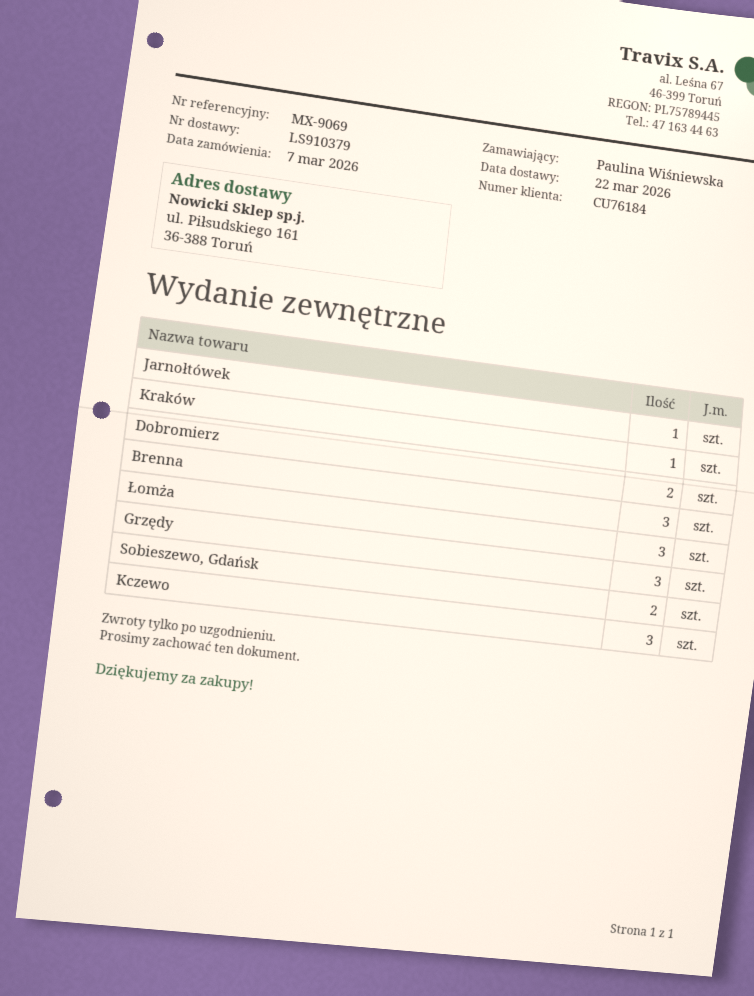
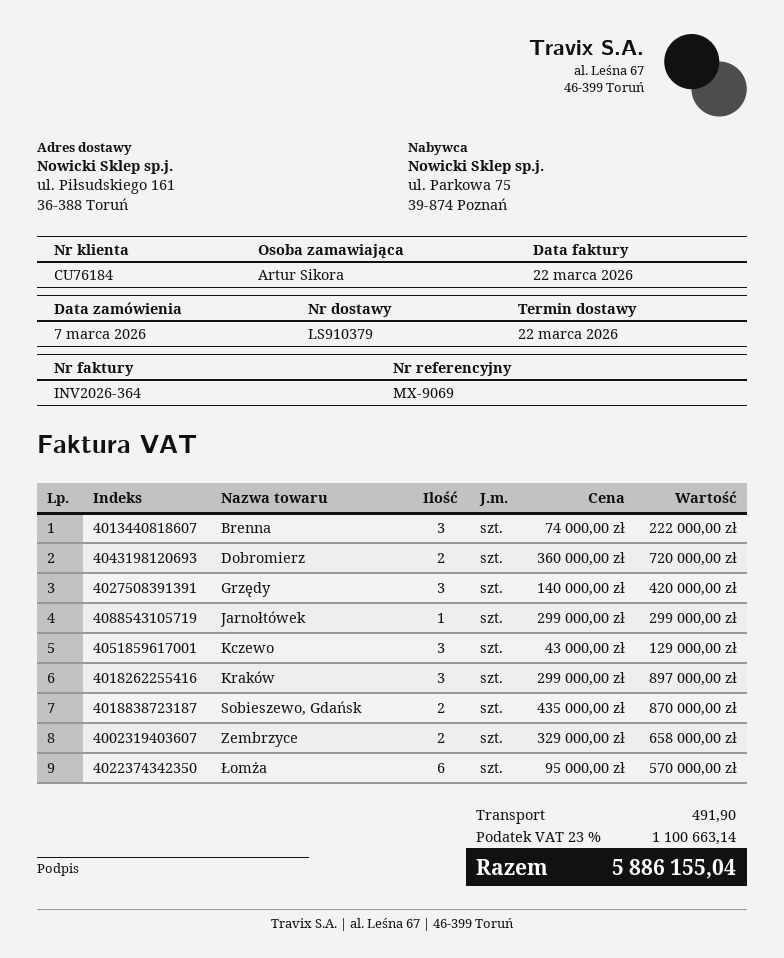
ordered by: Paulina Wiśniewska -> Artur Sikora
Kraków: 1 -> 3
Łomża: 3 -> 6
Zembrzyce: none -> 2

